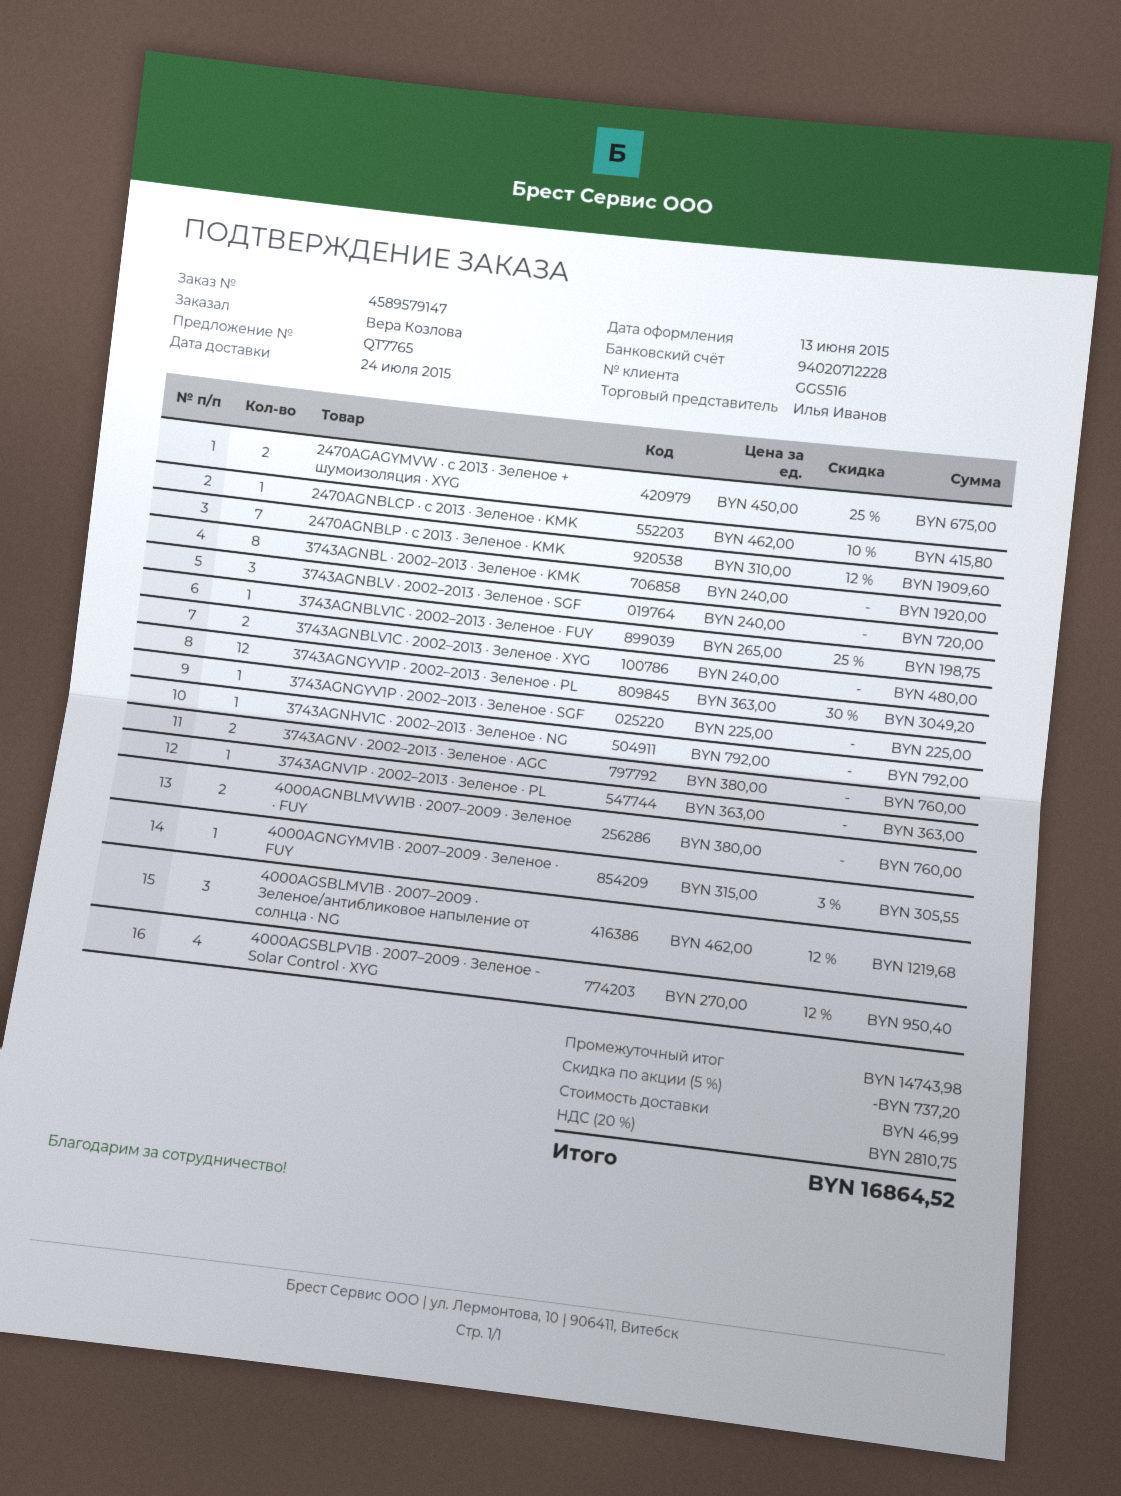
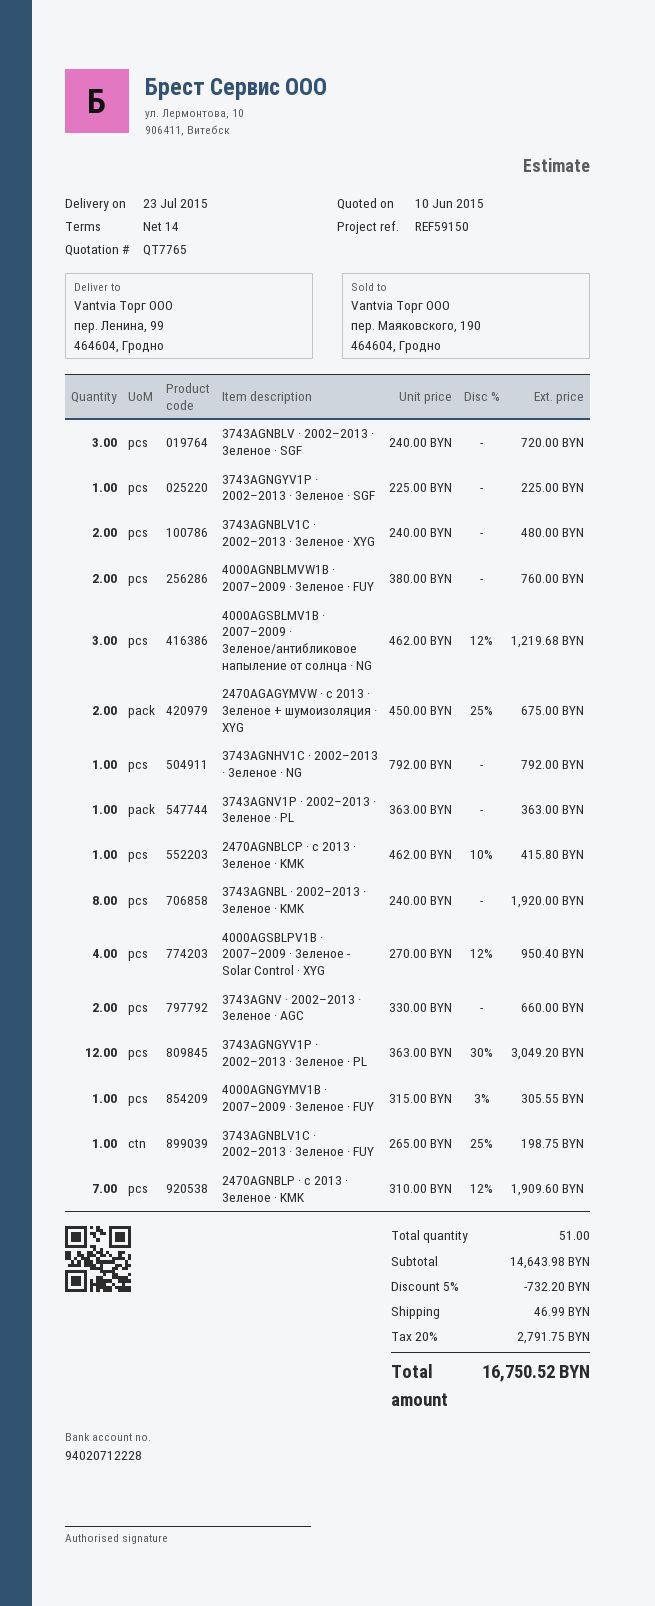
delivery date: 2015-07-24 -> 2015-07-23
3743AGNV · 2002–2013 · Зеленое · AGC: 2 x 380.00 = 760.00 -> 2 x 330.00 = 660.00
subtotal: 14743.98 -> 14643.98
discount: 5% = 737.20 -> 5% = 732.20
tax: 20% = 2810.75 -> 20% = 2791.75
total: 16864.52 -> 16750.52

